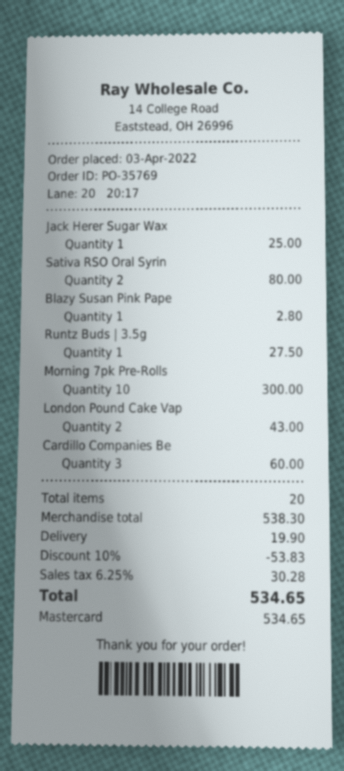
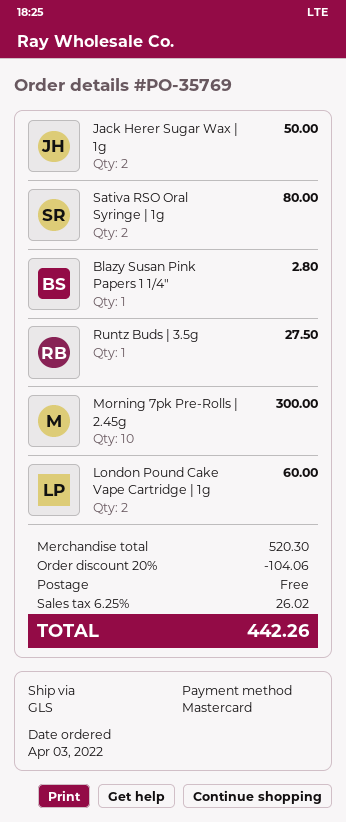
Jack Herer Sugar Wax: 1 for 25.00 -> 2 for 50.00
London Pound Cake Vap: 2 for 43.00 -> 2 for 60.00
Cardillo Companies Be: 3 for 60.00 -> none
subtotal: 538.30 -> 520.30
discount: 10% = 53.83 -> 20% = 104.06
shipping: 19.90 -> 0.00
tax: 6.25% = 30.28 -> 6.25% = 26.02
total: 534.65 -> 442.26

